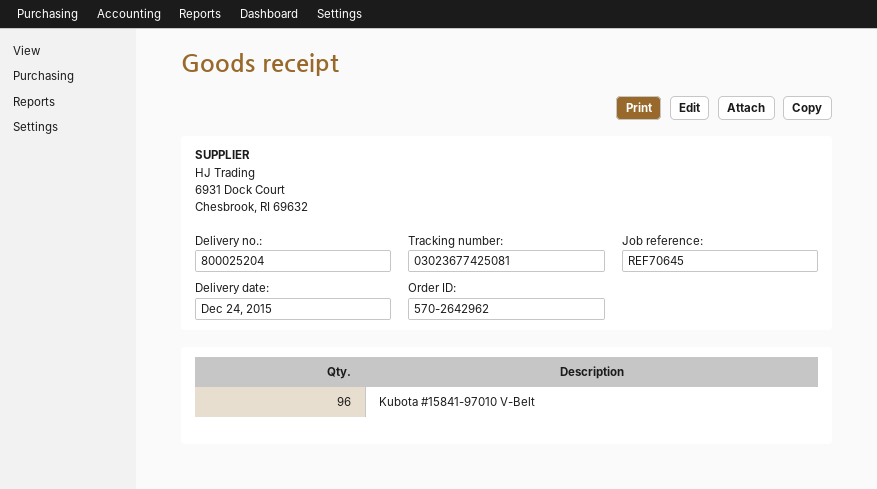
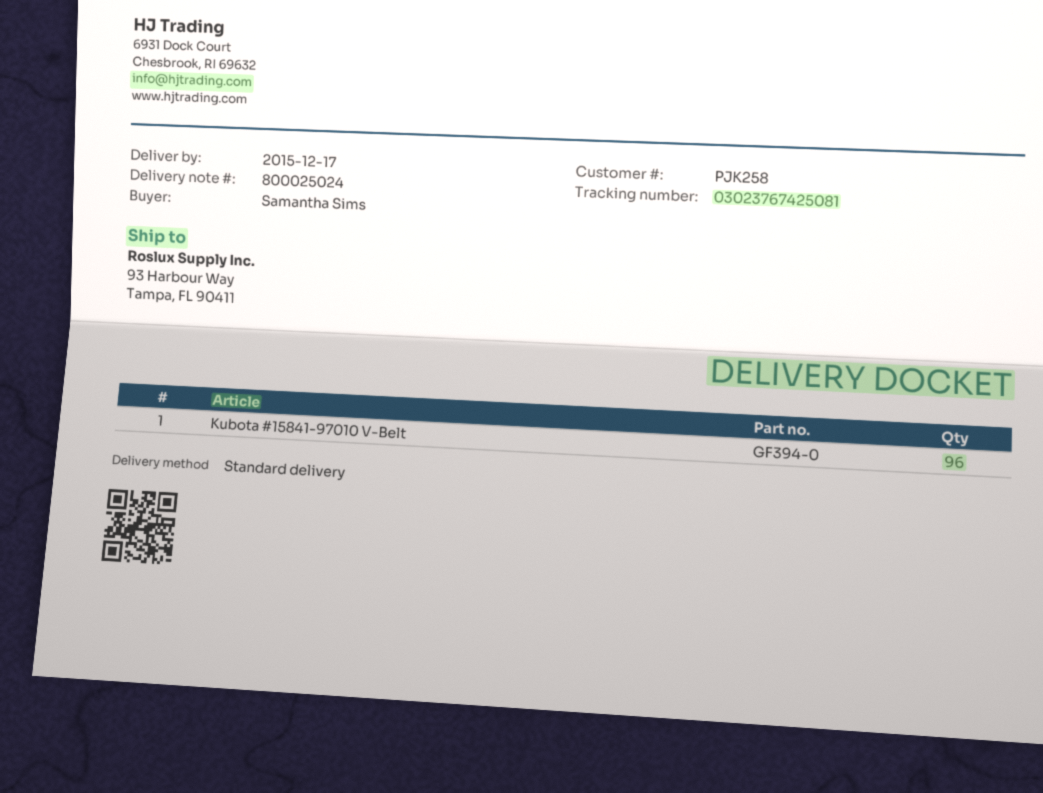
delivery note number: 800025204 -> 800025024
delivery date: 2015-12-24 -> 2015-12-17
tracking number: 03023677425081 -> 03023767425081

